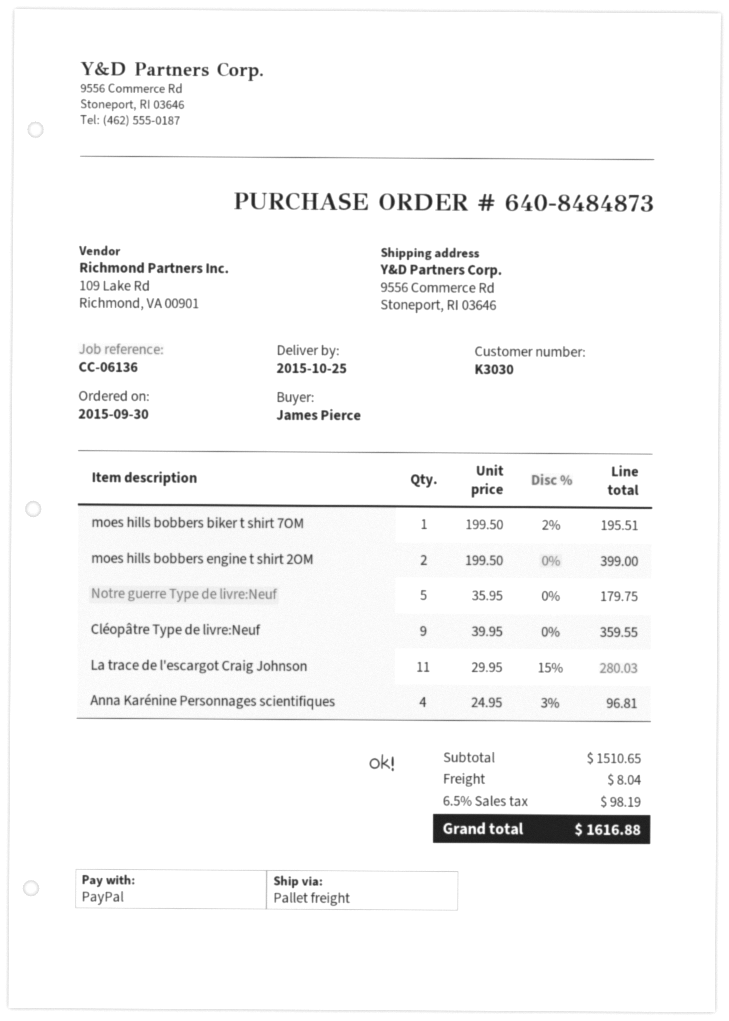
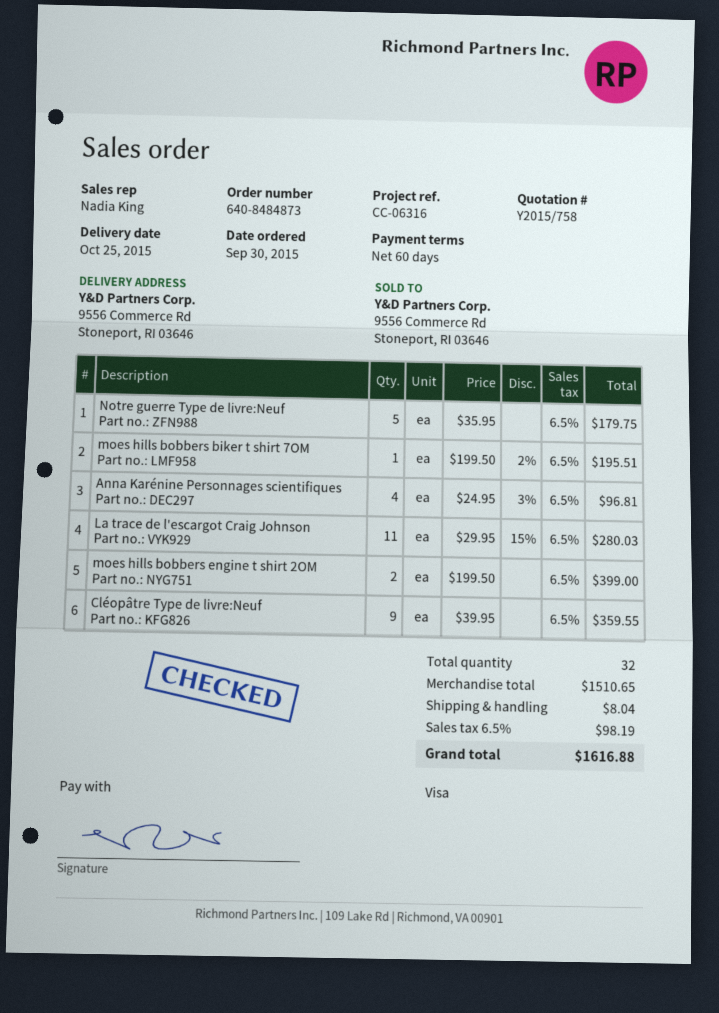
reference: CC-06136 -> CC-06316
payment method: PayPal -> Visa

